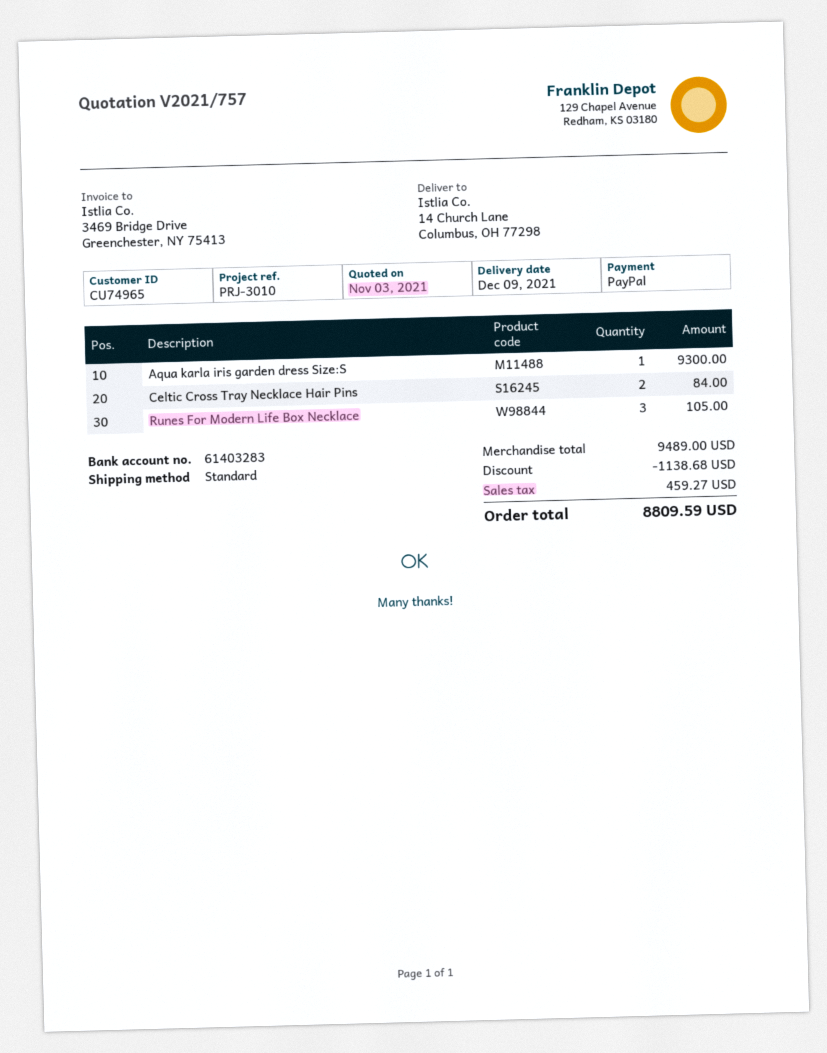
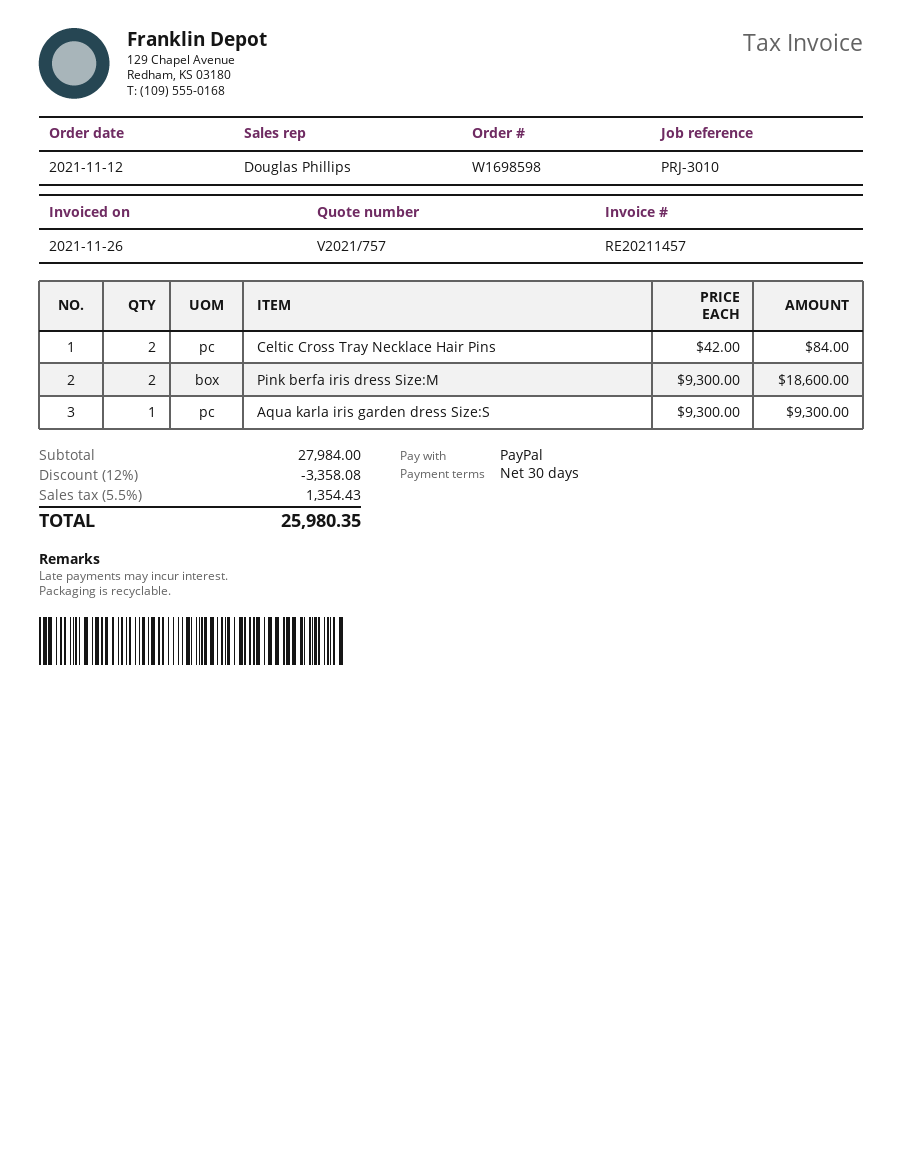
Runes For Modern Life Box Necklace: 3 for 105.00 -> none
Pink berfa iris dress Size:M: none -> 2 for 18600.00
subtotal: 9489.00 -> 27984.00
discount: 1138.68 -> 3358.08
tax: 459.27 -> 1354.43
total: 8809.59 -> 25980.35

